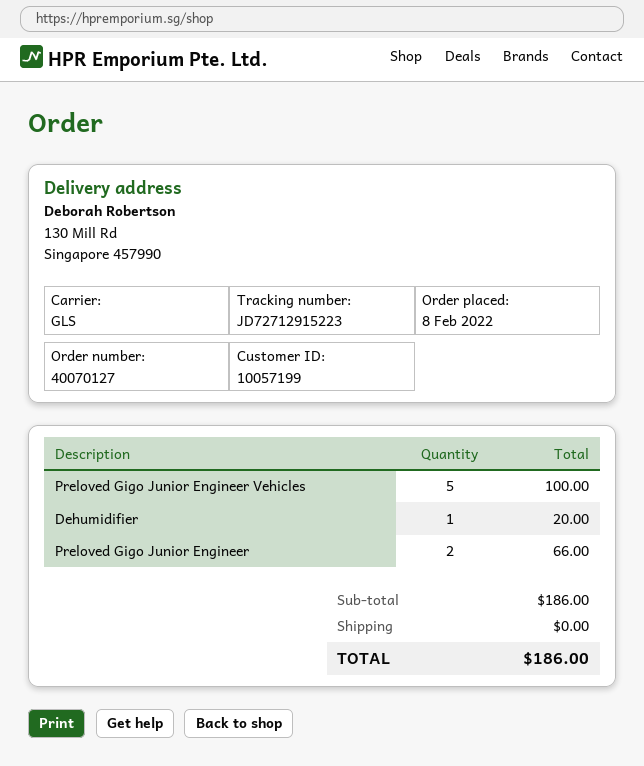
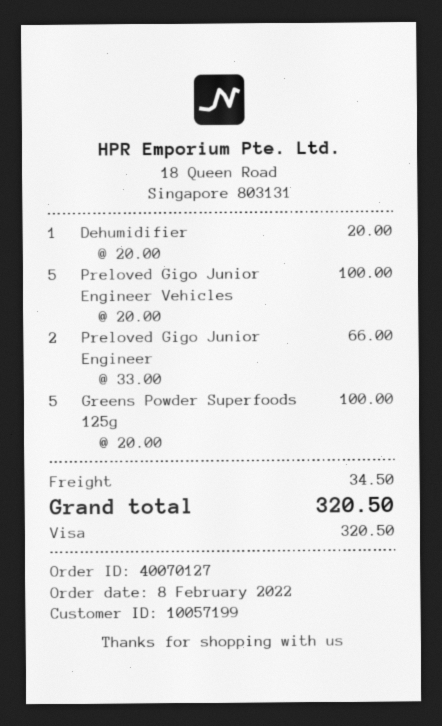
Greens Powder Superfoods 125g: none -> 5 for 100.00
shipping: 0.00 -> 34.50
total: 186.00 -> 320.50

